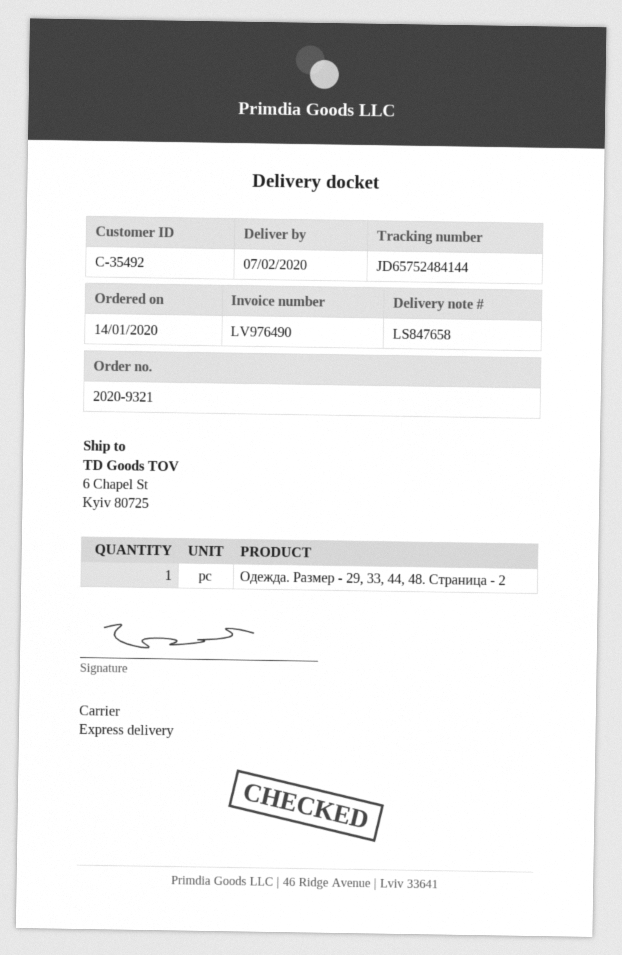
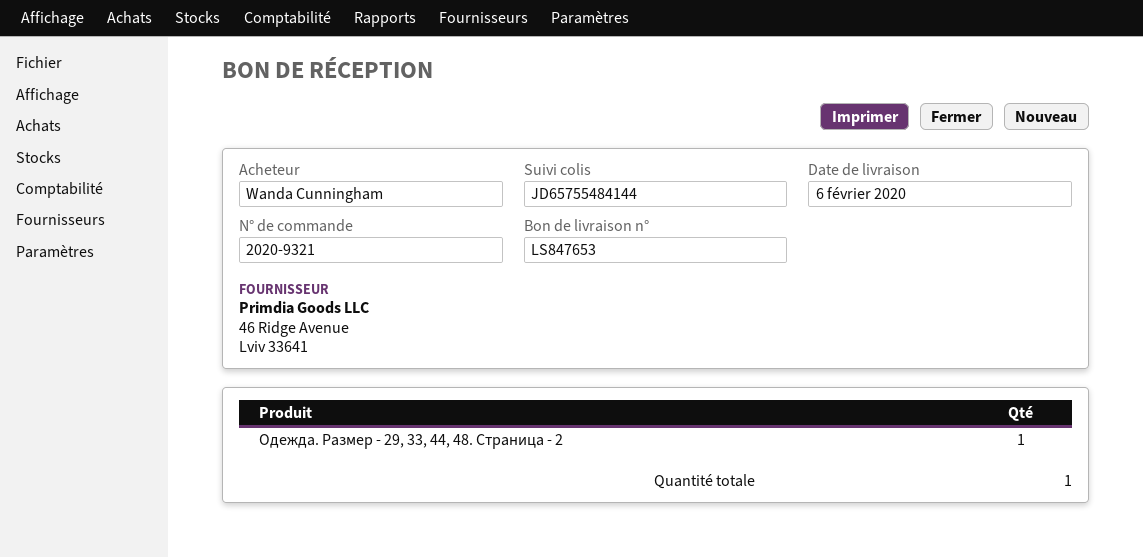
delivery note number: LS847658 -> LS847653
delivery date: 2020-02-07 -> 2020-02-06
tracking number: JD65752484144 -> JD65755484144

